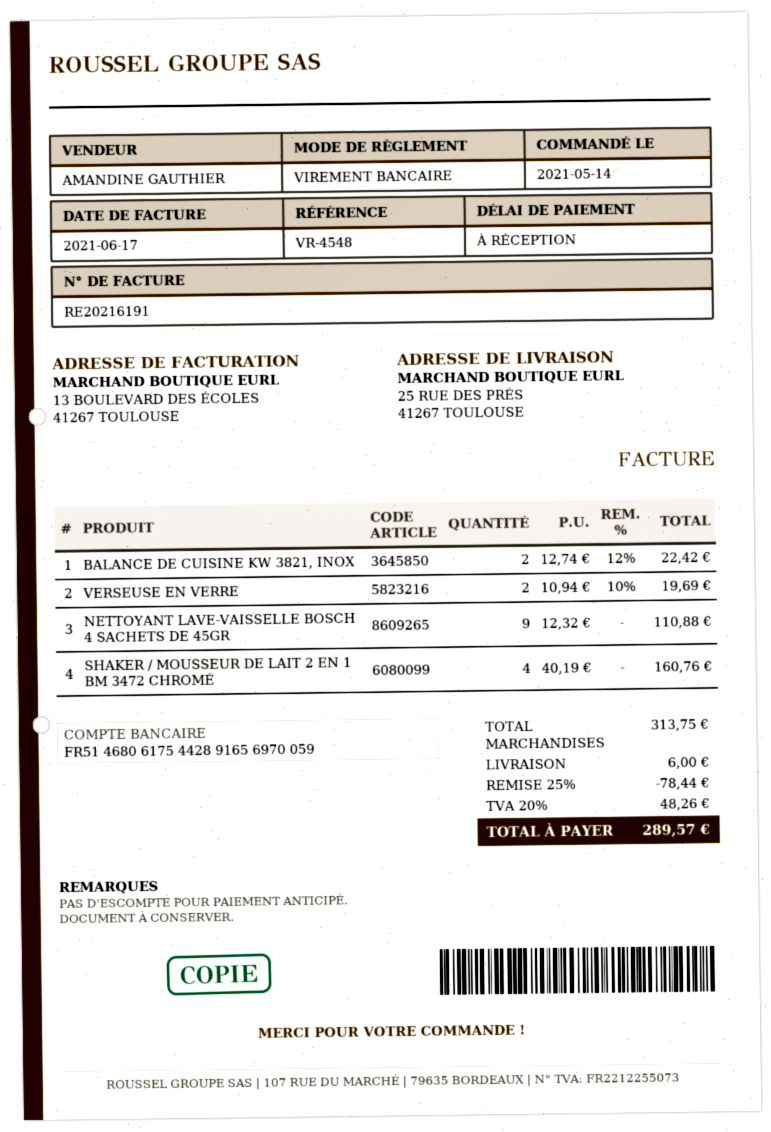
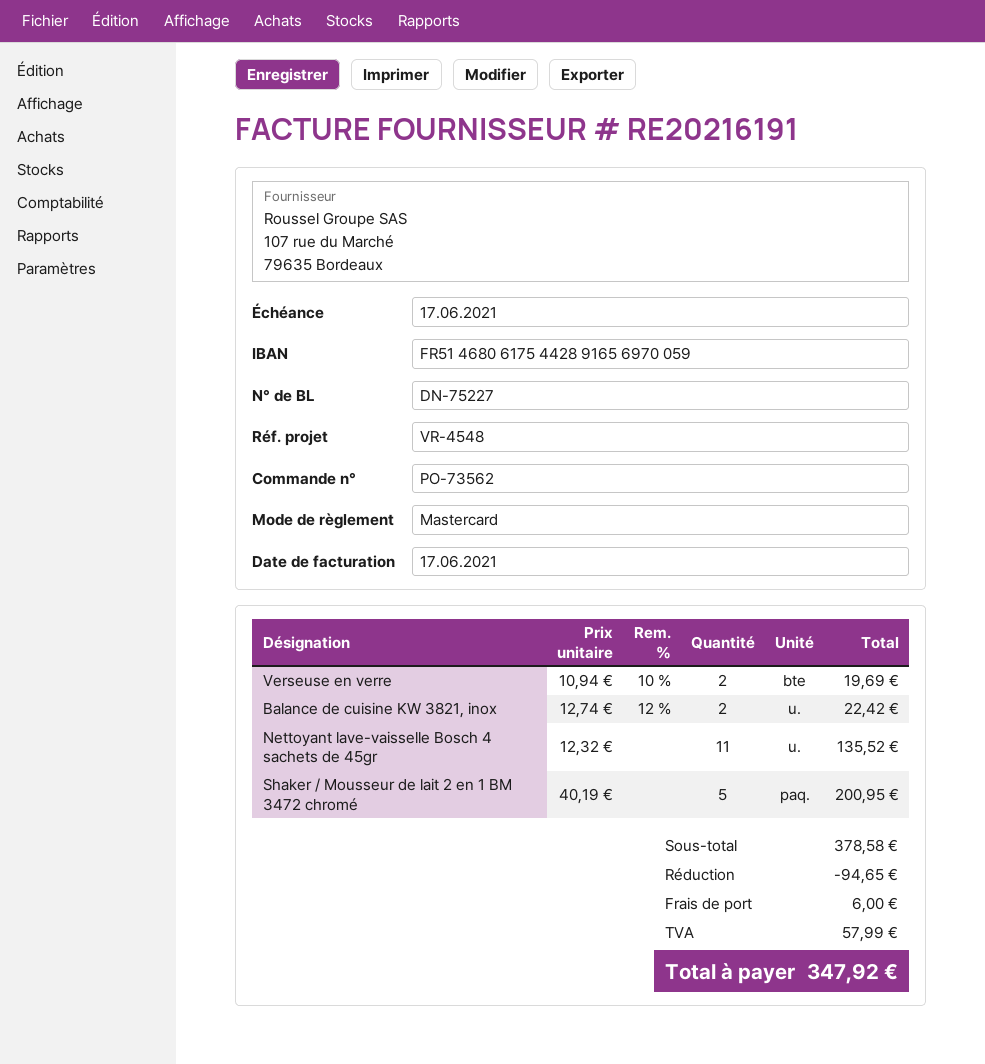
payment method: bank transfer -> Mastercard
NETTOYANT LAVE-VAISSELLE BOSCH 4 SACHETS DE 45GR: 9 x 12.32 = 110.88 -> 11 x 12.32 = 135.52
SHAKER / MOUSSEUR DE LAIT 2 EN 1 BM 3472 CHROMÉ: 4 x 40.19 = 160.76 -> 5 x 40.19 = 200.95
subtotal: 313.75 -> 378.58
discount: 78.44 -> 94.65
tax: 48.26 -> 57.99
total: 289.57 -> 347.92

